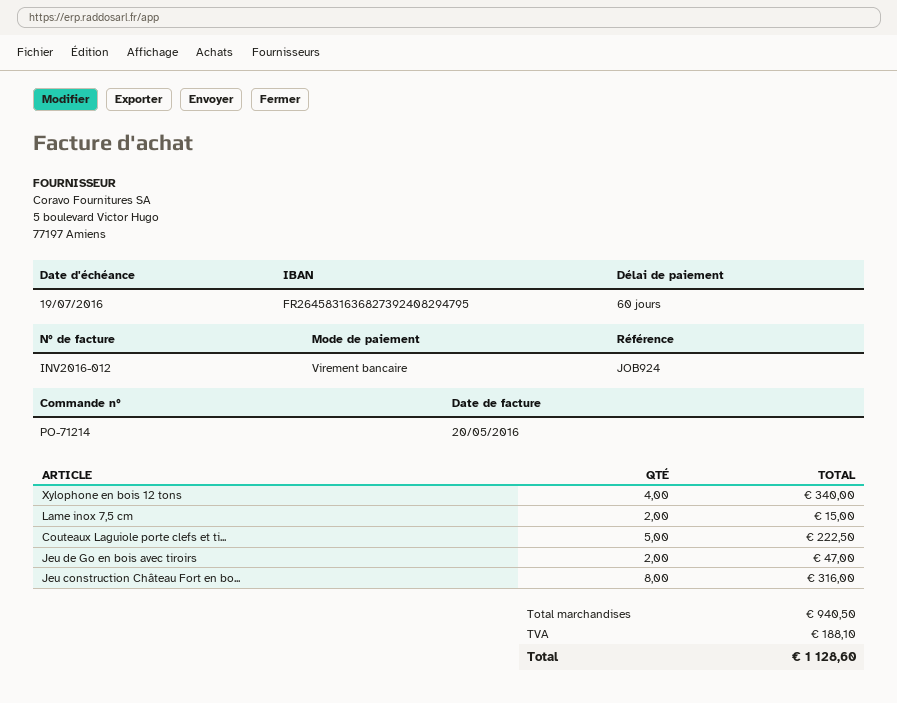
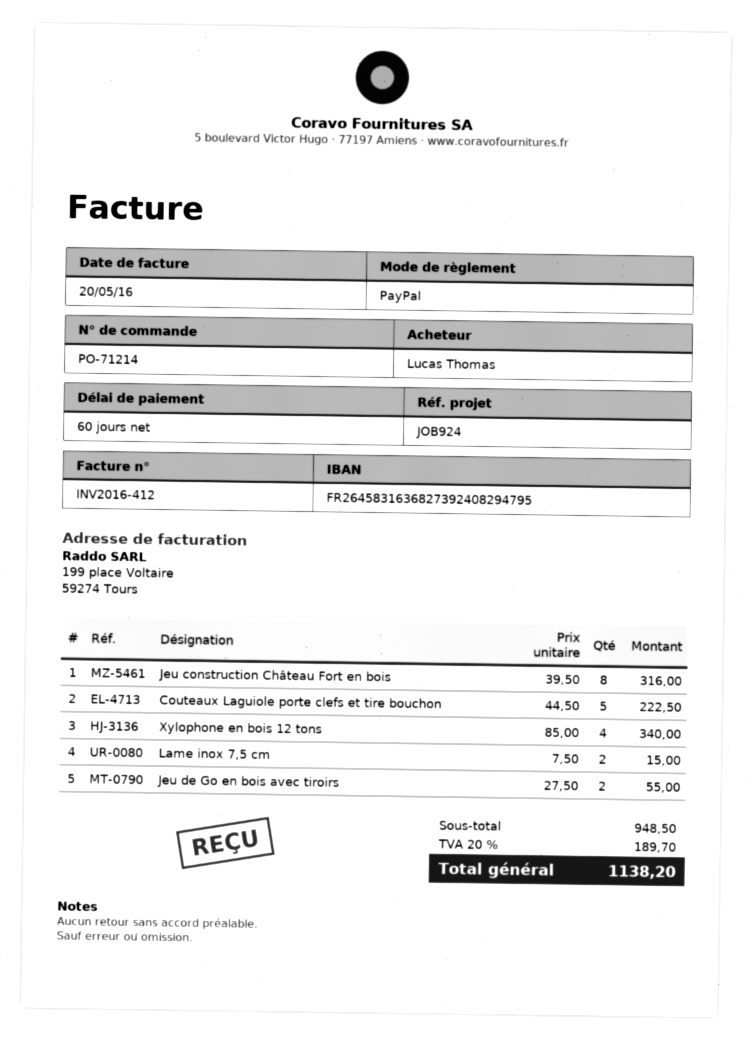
invoice number: INV2016-012 -> INV2016-412
payment method: bank transfer -> PayPal
Jeu de Go en bois avec tiroirs: 2 for 47.00 -> 2 for 55.00
subtotal: 940.50 -> 948.50
tax: 188.10 -> 189.70
total: 1128.60 -> 1138.20

